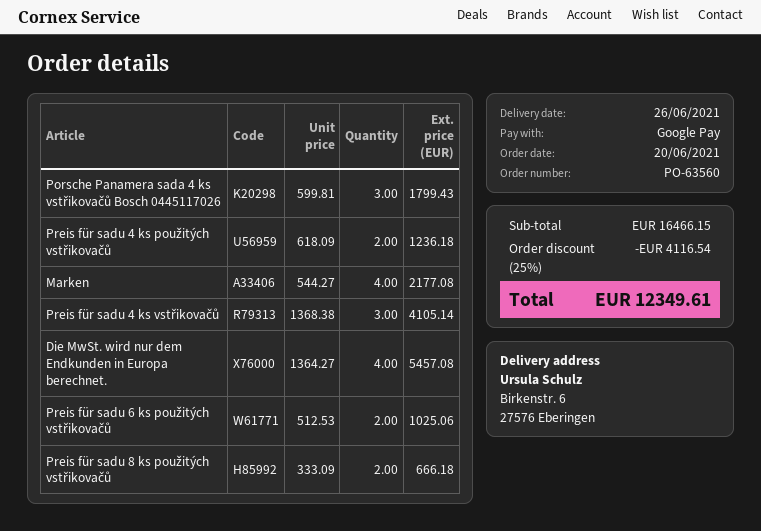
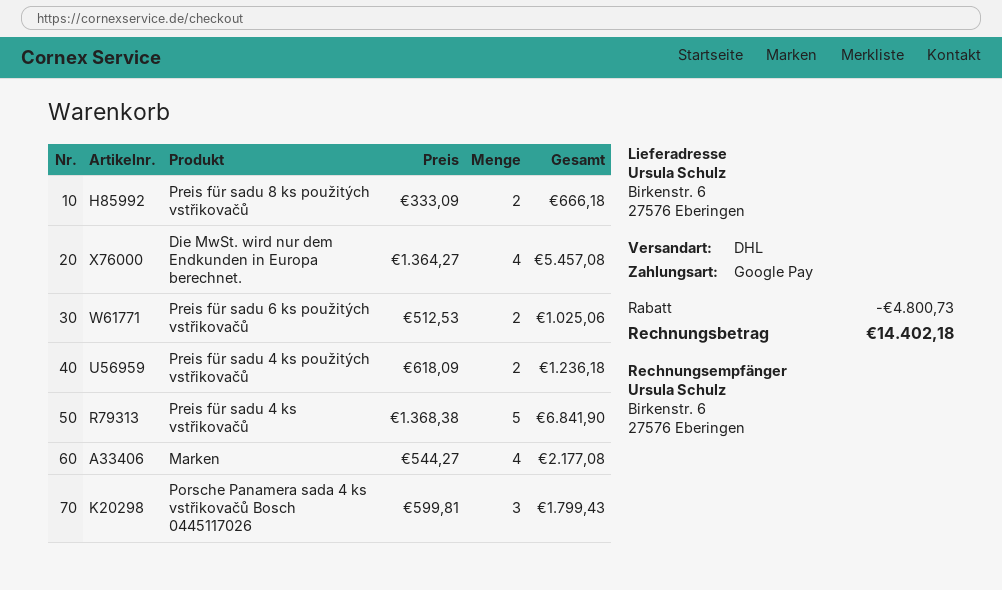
Preis für sadu 4 ks vstřikovačů: 3 x 1368.38 = 4105.14 -> 5 x 1368.38 = 6841.90
discount: 4116.54 -> 4800.73
total: 12349.61 -> 14402.18

